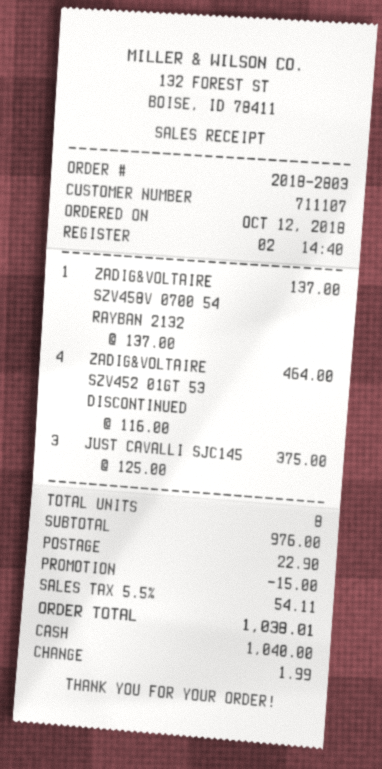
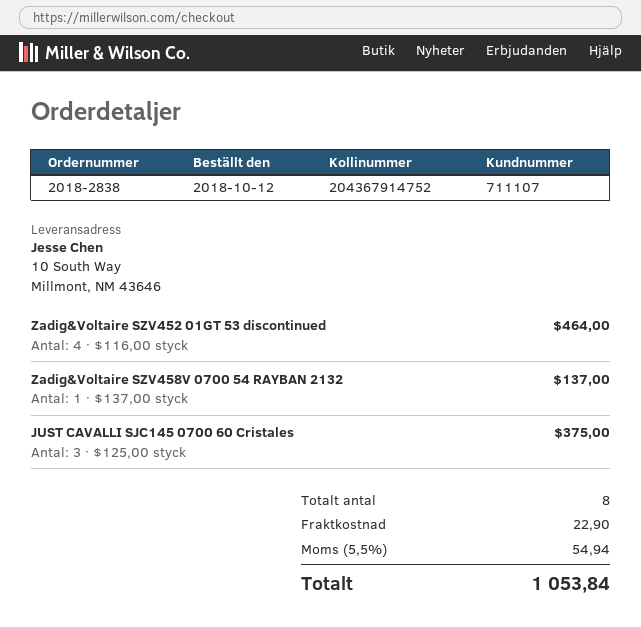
order number: 2018-2803 -> 2018-2838
discount: 15.00 -> none
tax: 5.5% = 54.11 -> 5.5% = 54.94
total: 1038.01 -> 1053.84

